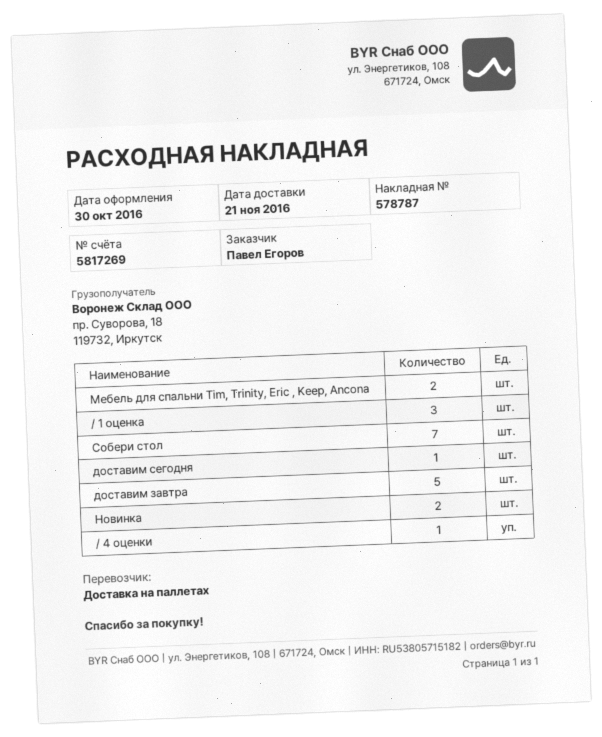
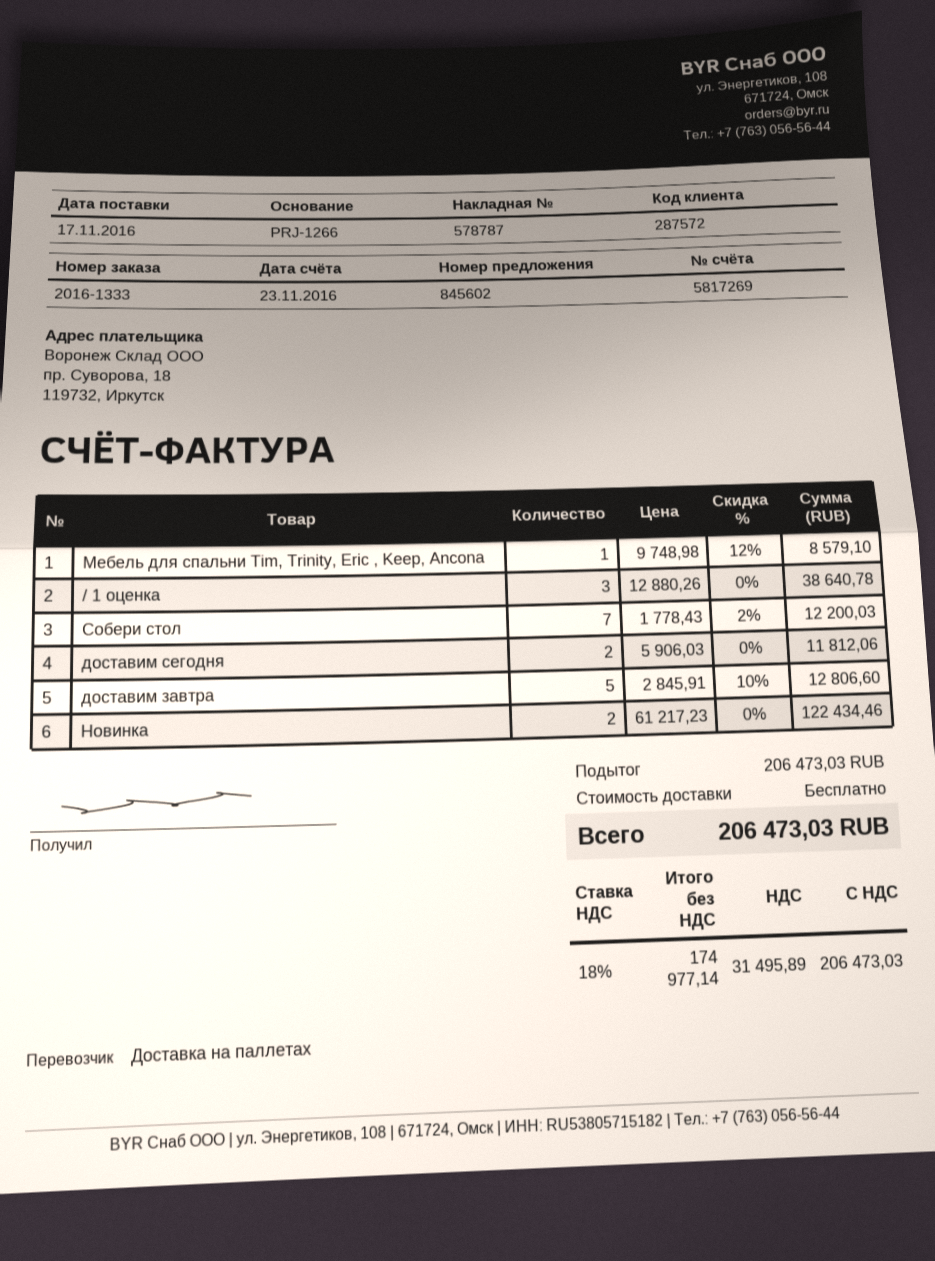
delivery date: 2016-11-21 -> 2016-11-17
Мебель для спальни Tim, Trinity, Eric , Keep, Ancona: 2 -> 1
доставим сегодня: 1 -> 2
/ 4 оценки: 1 -> none

